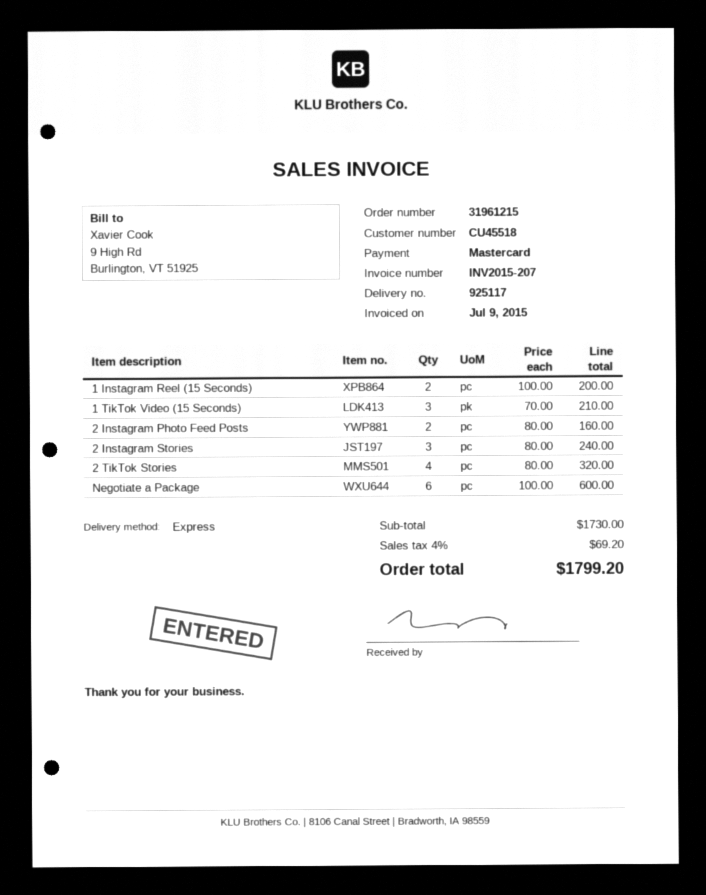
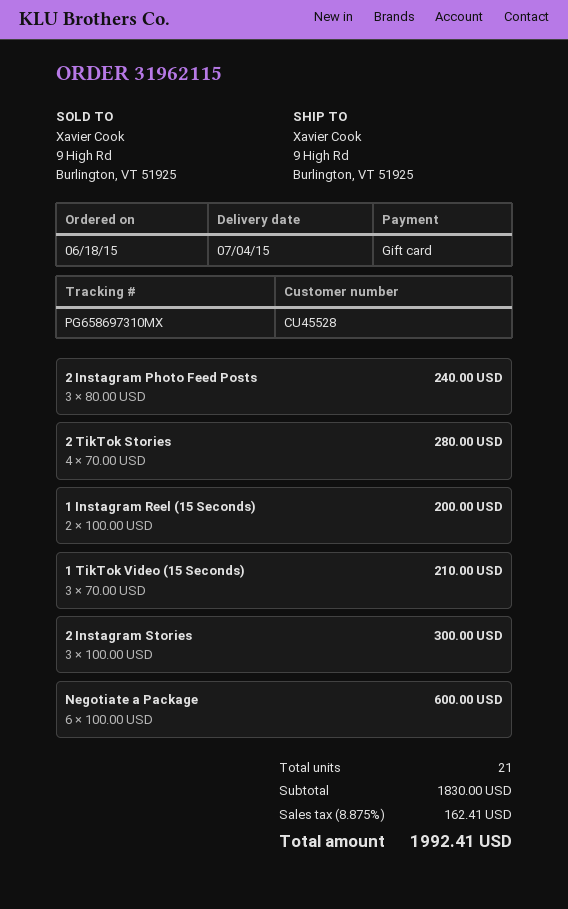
order number: 31961215 -> 31962115
customer number: CU45518 -> CU45528
payment method: Mastercard -> gift card
2 Instagram Photo Feed Posts: 2 x 80.00 = 160.00 -> 3 x 80.00 = 240.00
2 Instagram Stories: 3 x 80.00 = 240.00 -> 3 x 100.00 = 300.00
2 TikTok Stories: 4 x 80.00 = 320.00 -> 4 x 70.00 = 280.00
subtotal: 1730.00 -> 1830.00
tax: 4% = 69.20 -> 8.875% = 162.41
total: 1799.20 -> 1992.41

